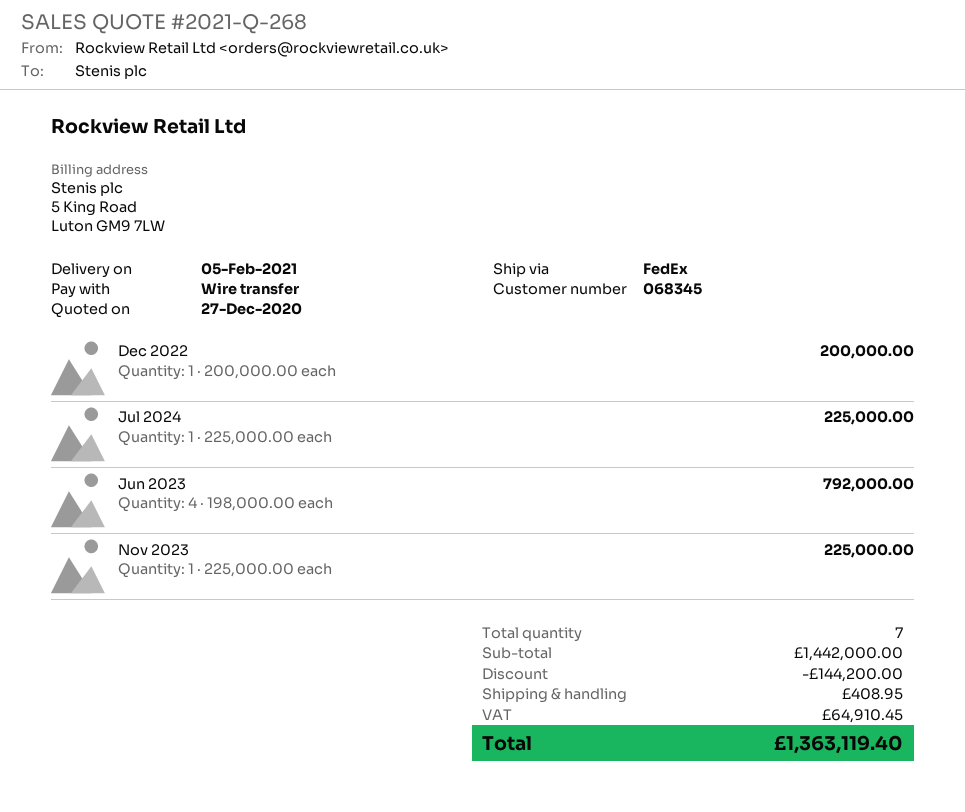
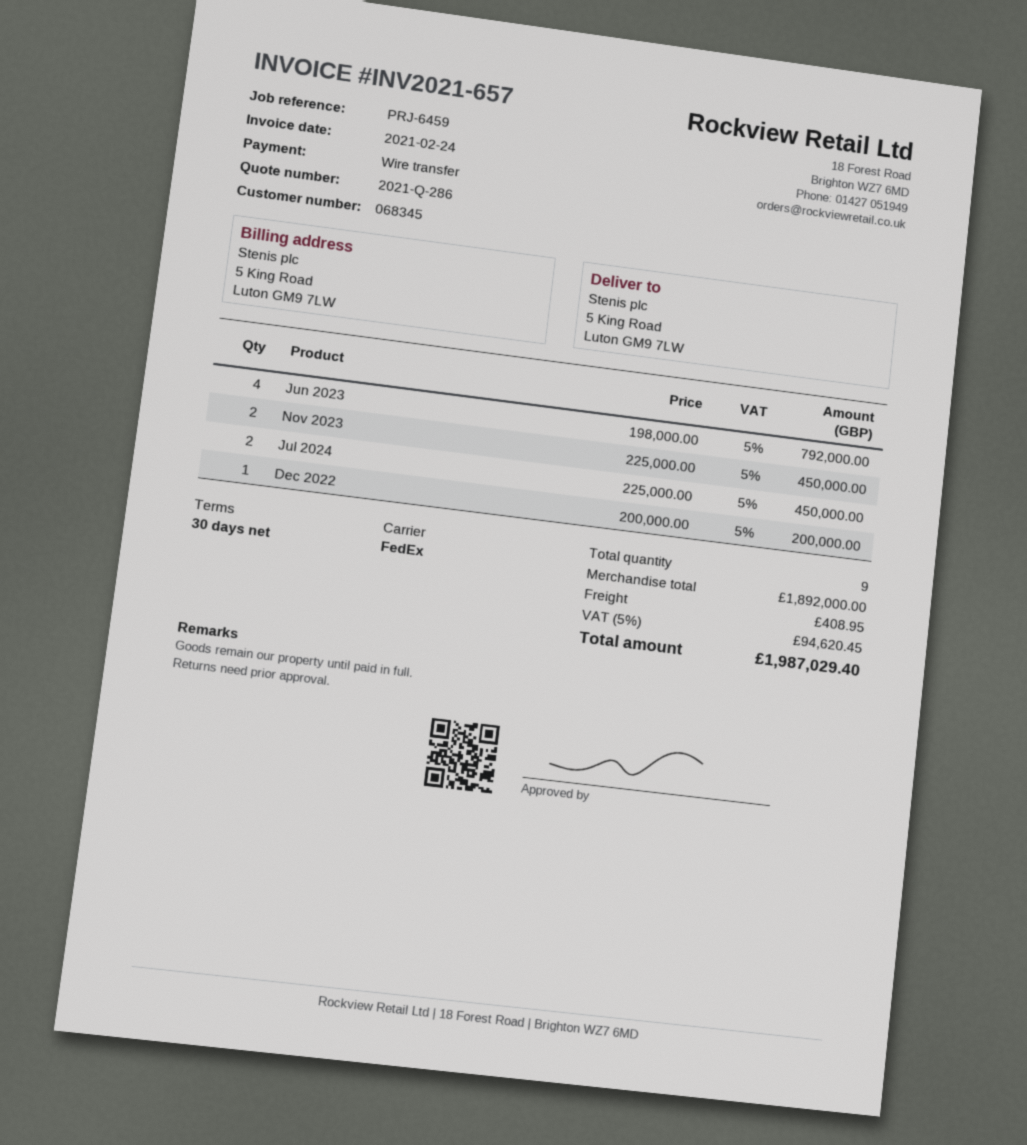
quote number: 2021-Q-268 -> 2021-Q-286
Jul 2024: 1 x 225000.00 = 225000.00 -> 2 x 225000.00 = 450000.00
Nov 2023: 1 x 225000.00 = 225000.00 -> 2 x 225000.00 = 450000.00
total quantity: 7 -> 9
subtotal: 1442000.00 -> 1892000.00
discount: 144200.00 -> none
tax: 64910.45 -> 94620.45
total: 1363119.40 -> 1987029.40

